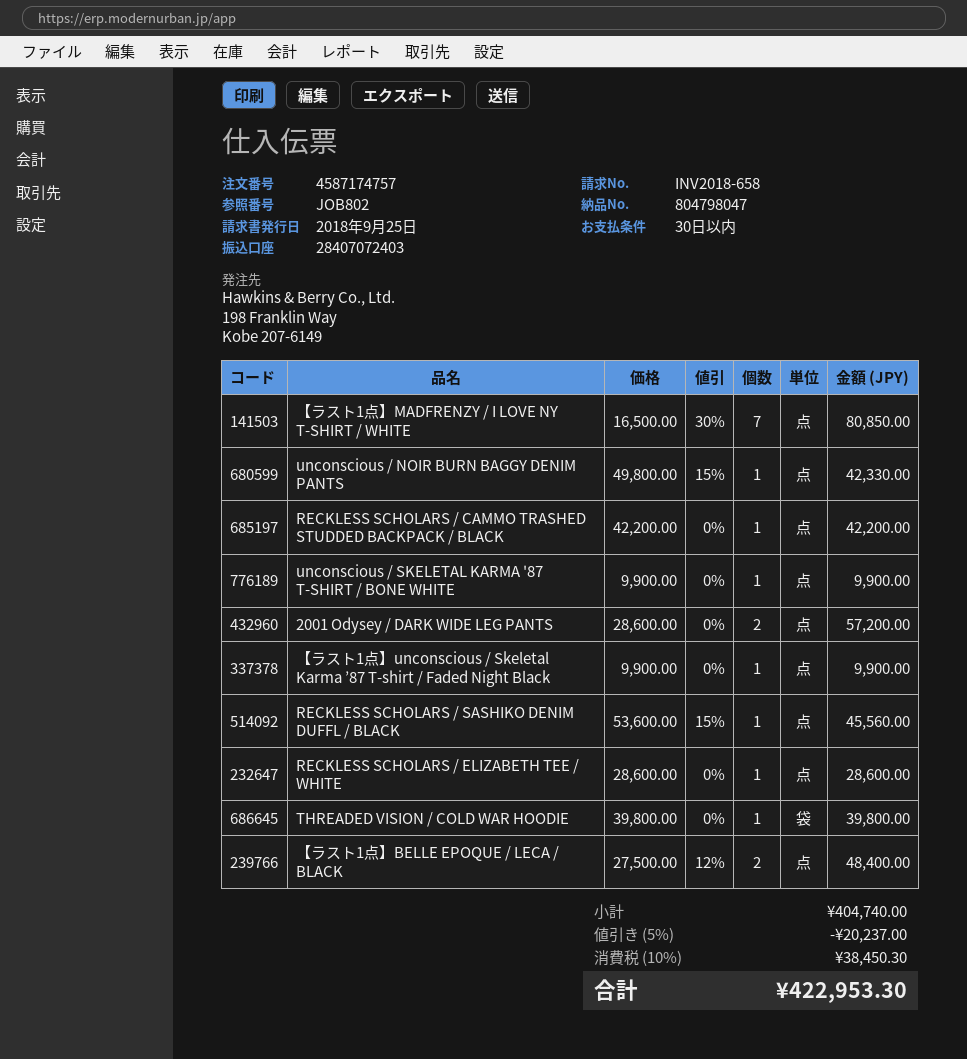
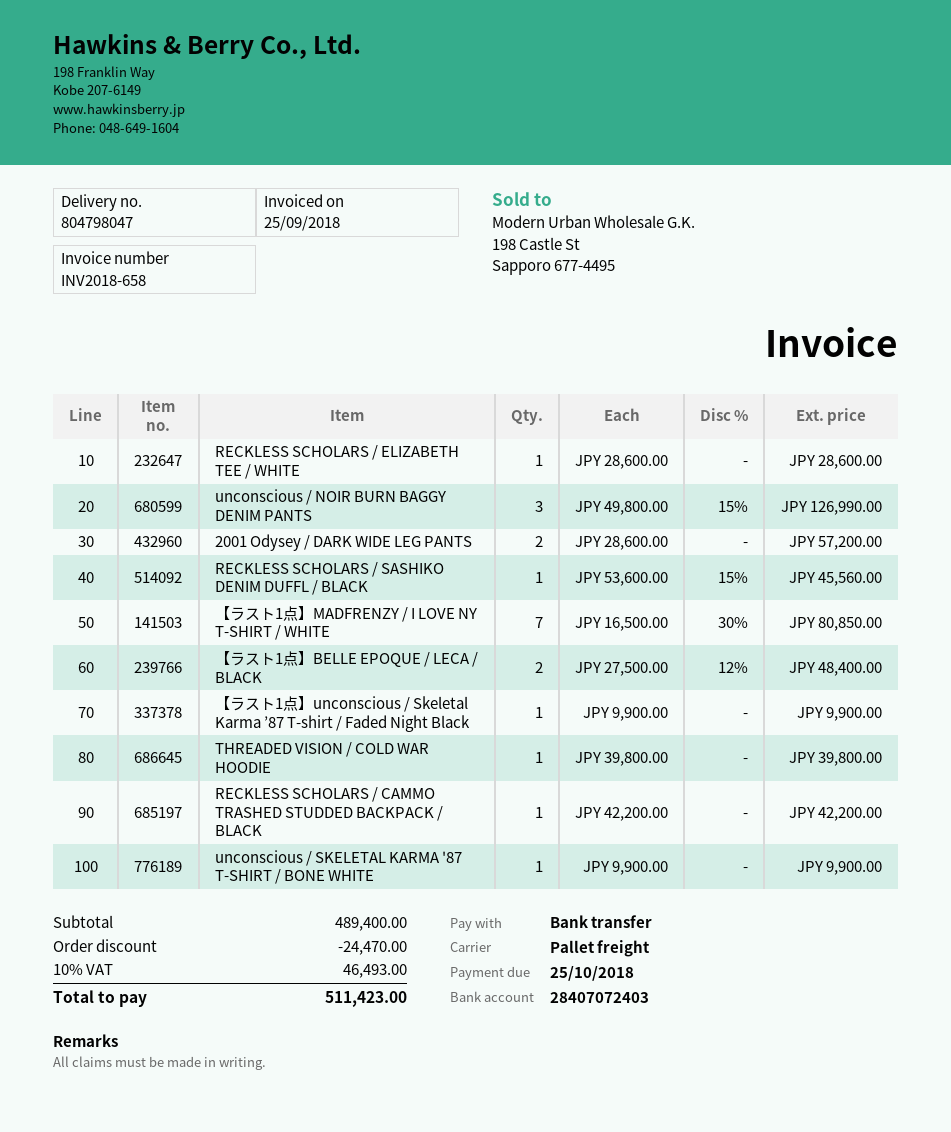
unconscious / NOIR BURN BAGGY DENIM PANTS: 1 x 49800.00 - 15% = 42330.00 -> 3 x 49800.00 - 15% = 126990.00
subtotal: 404740.00 -> 489400.00
discount: 20237.00 -> 24470.00
tax: 10% = 38450.30 -> 10% = 46493.00
total: 422953.30 -> 511423.00

